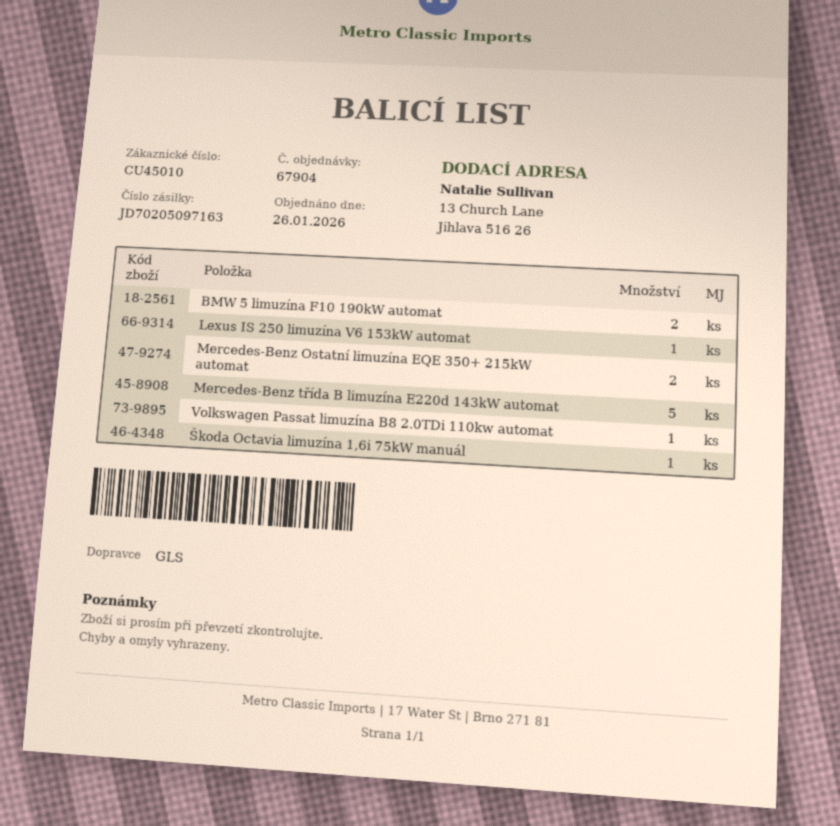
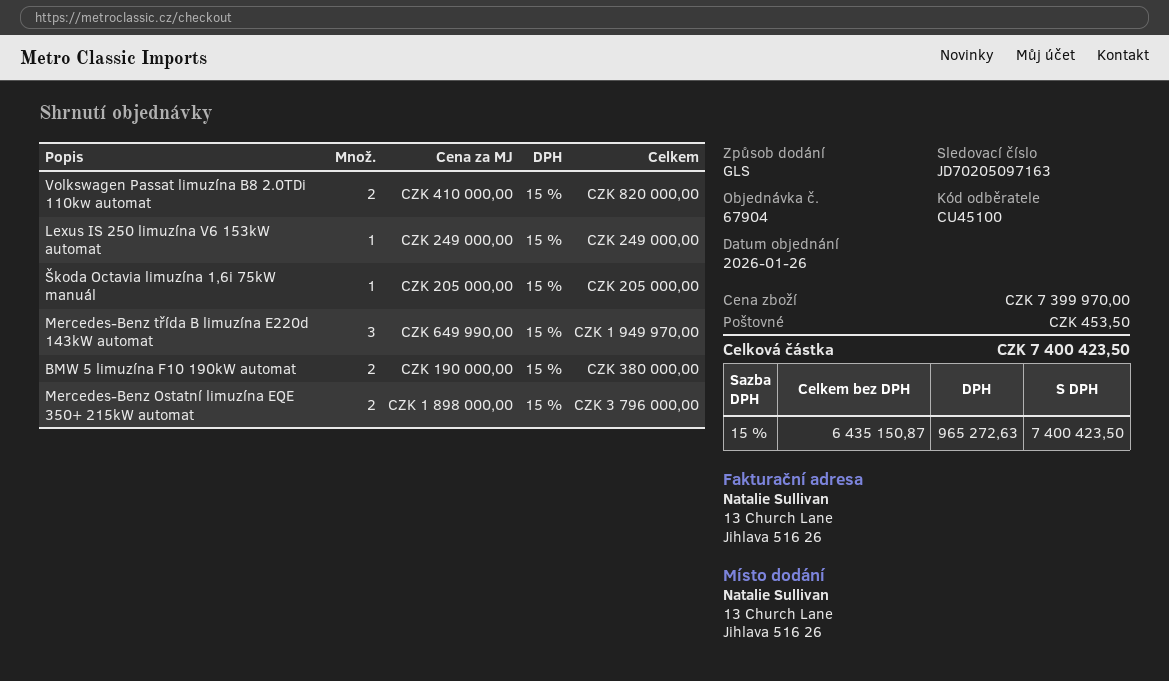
customer number: CU45010 -> CU45100
Mercedes-Benz třída B limuzína E220d 143kW automat: 5 -> 3
Volkswagen Passat limuzína B8 2.0TDi 110kw automat: 1 -> 2

